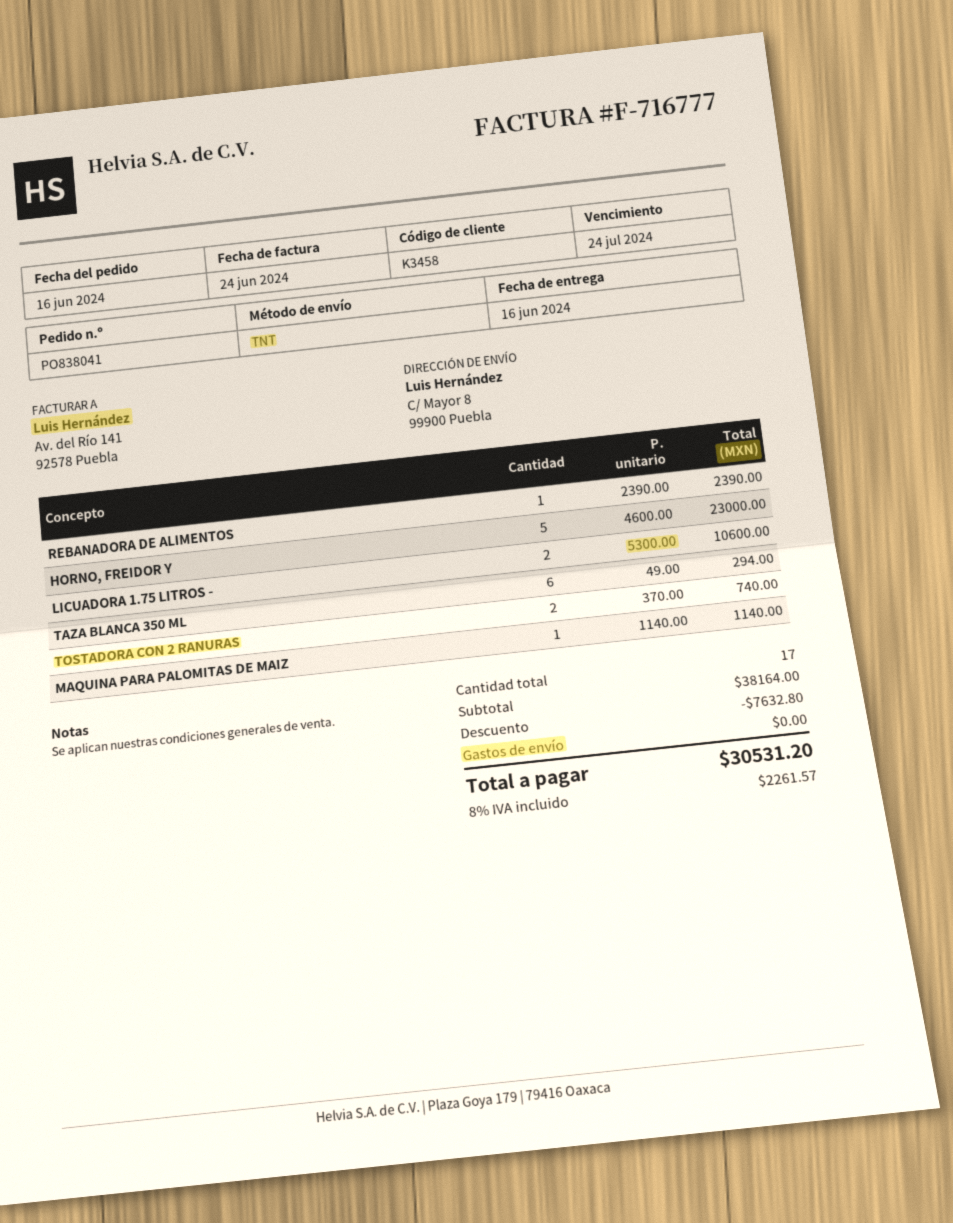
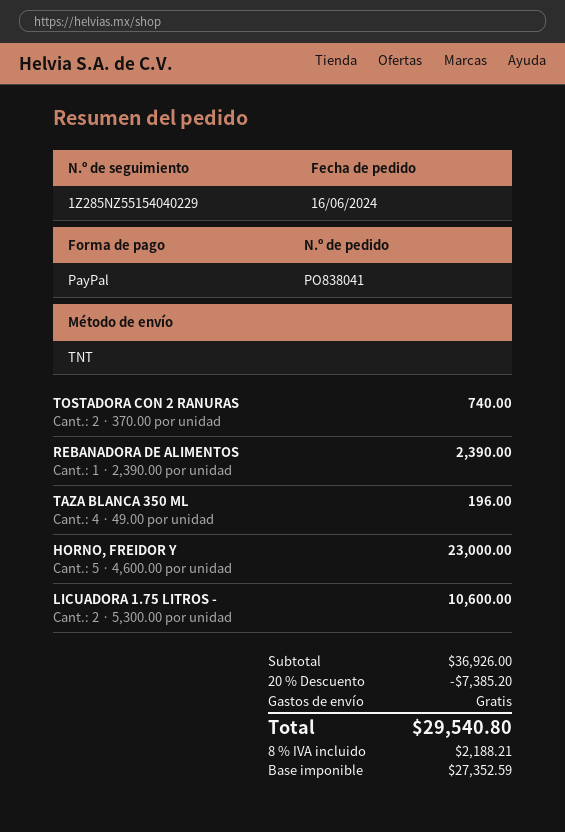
TAZA BLANCA 350 ML: 6 x 49.00 = 294.00 -> 4 x 49.00 = 196.00
MAQUINA PARA PALOMITAS DE MAIZ: 1 x 1140.00 = 1140.00 -> none
subtotal: 38164.00 -> 36926.00
discount: 7632.80 -> 7385.20
tax: 8% = 2261.57 -> 8% = 2188.21
total: 30531.20 -> 29540.80

